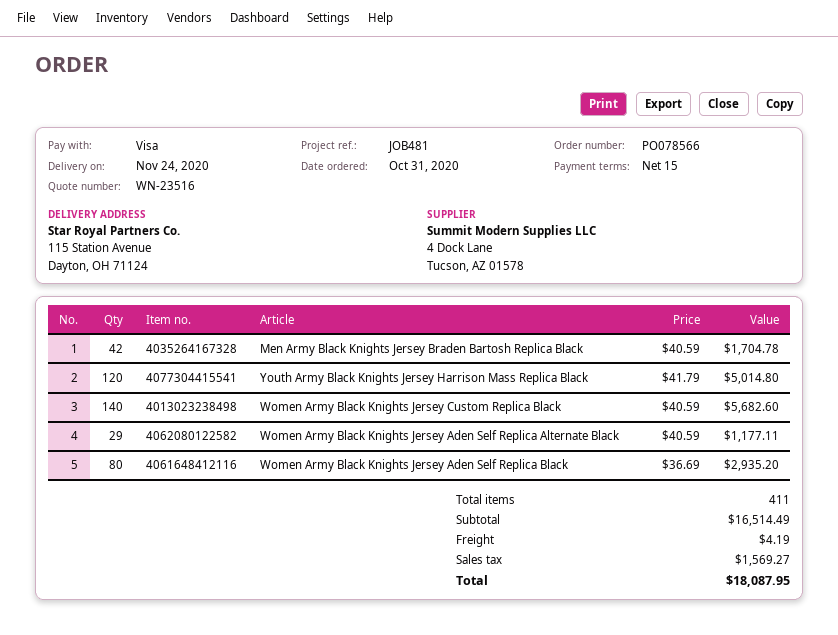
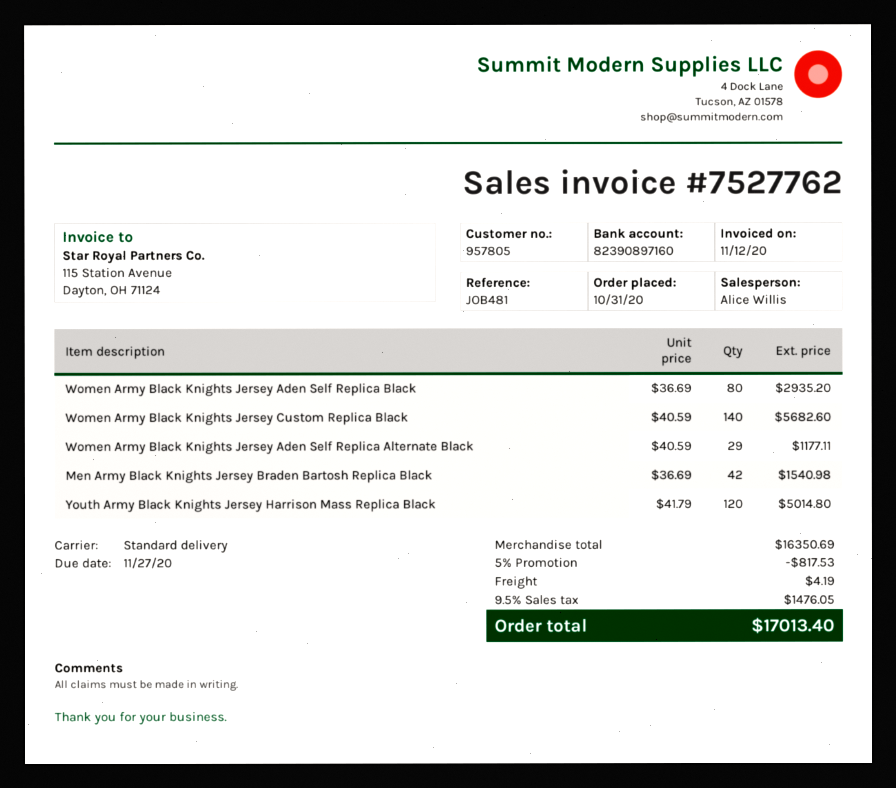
Men Army Black Knights Jersey Braden Bartosh Replica Black: 42 x 40.59 = 1704.78 -> 42 x 36.69 = 1540.98
subtotal: 16514.49 -> 16350.69
discount: none -> 5% = 817.53
tax: 1569.27 -> 1476.05
total: 18087.95 -> 17013.40

